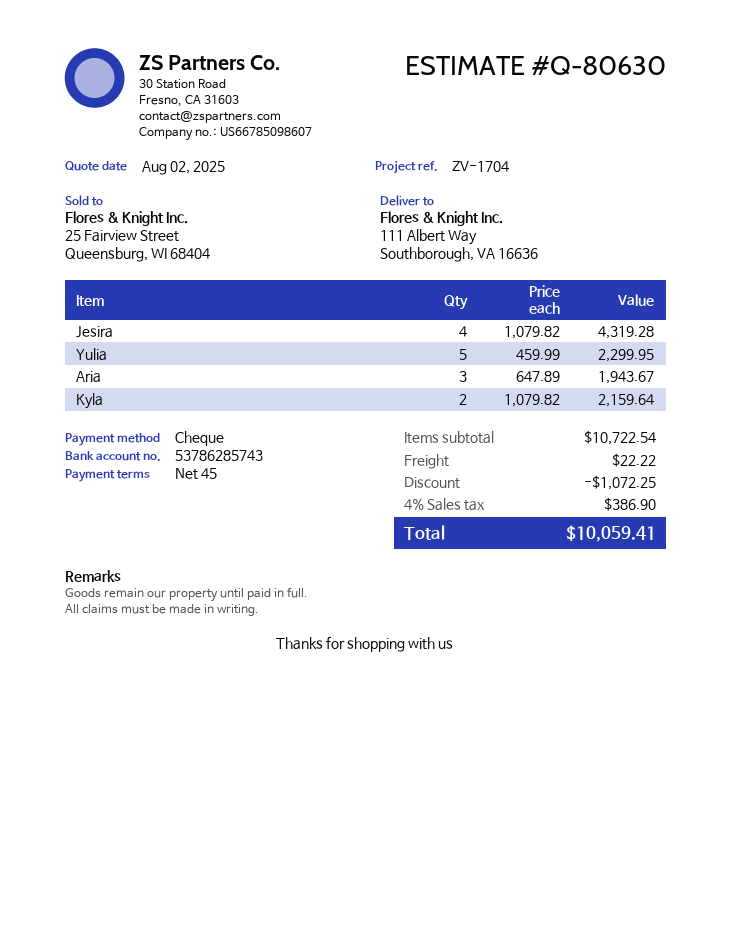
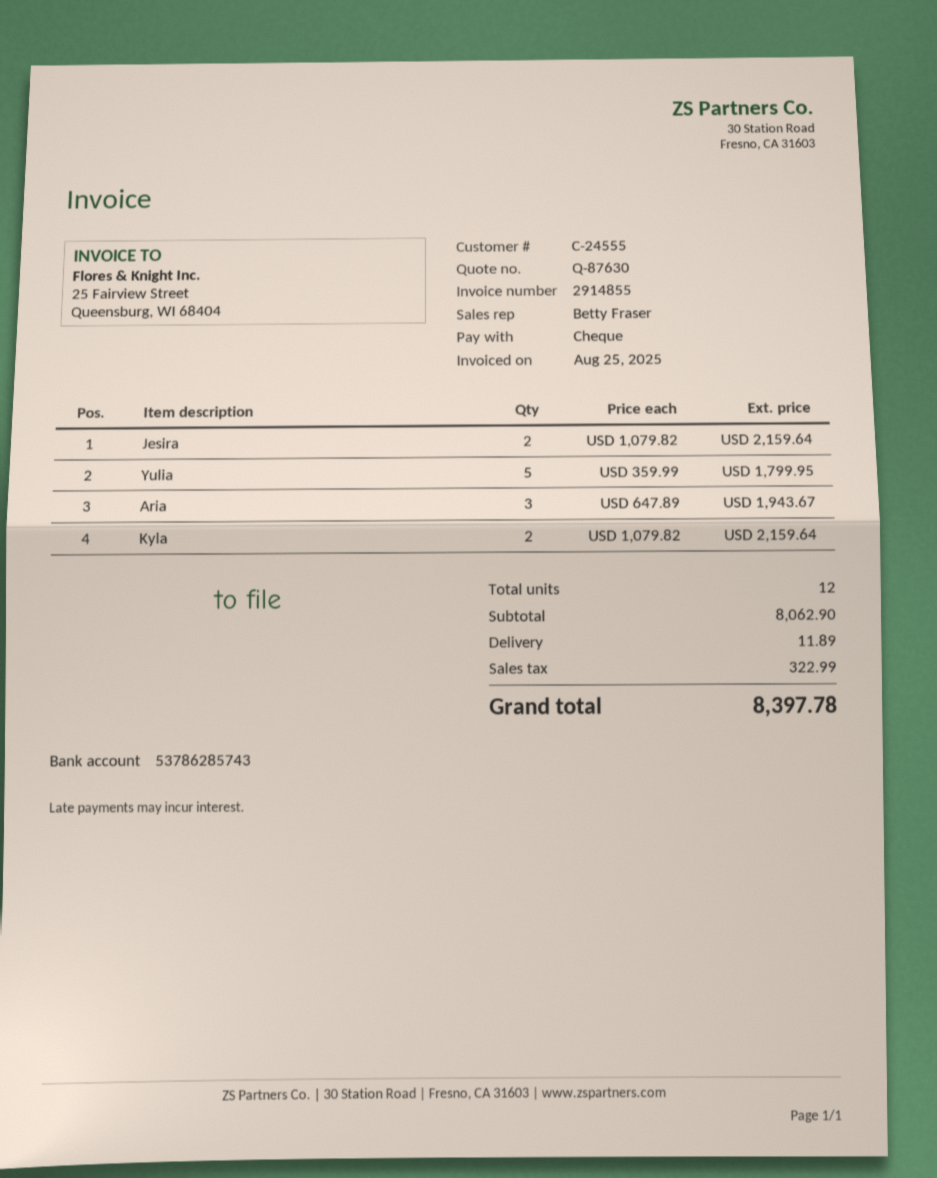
quote number: Q-80630 -> Q-87630
Jesira: 4 x 1079.82 = 4319.28 -> 2 x 1079.82 = 2159.64
Yulia: 5 x 459.99 = 2299.95 -> 5 x 359.99 = 1799.95
subtotal: 10722.54 -> 8062.90
discount: 1072.25 -> none
shipping: 22.22 -> 11.89
tax: 386.90 -> 322.99
total: 10059.41 -> 8397.78

